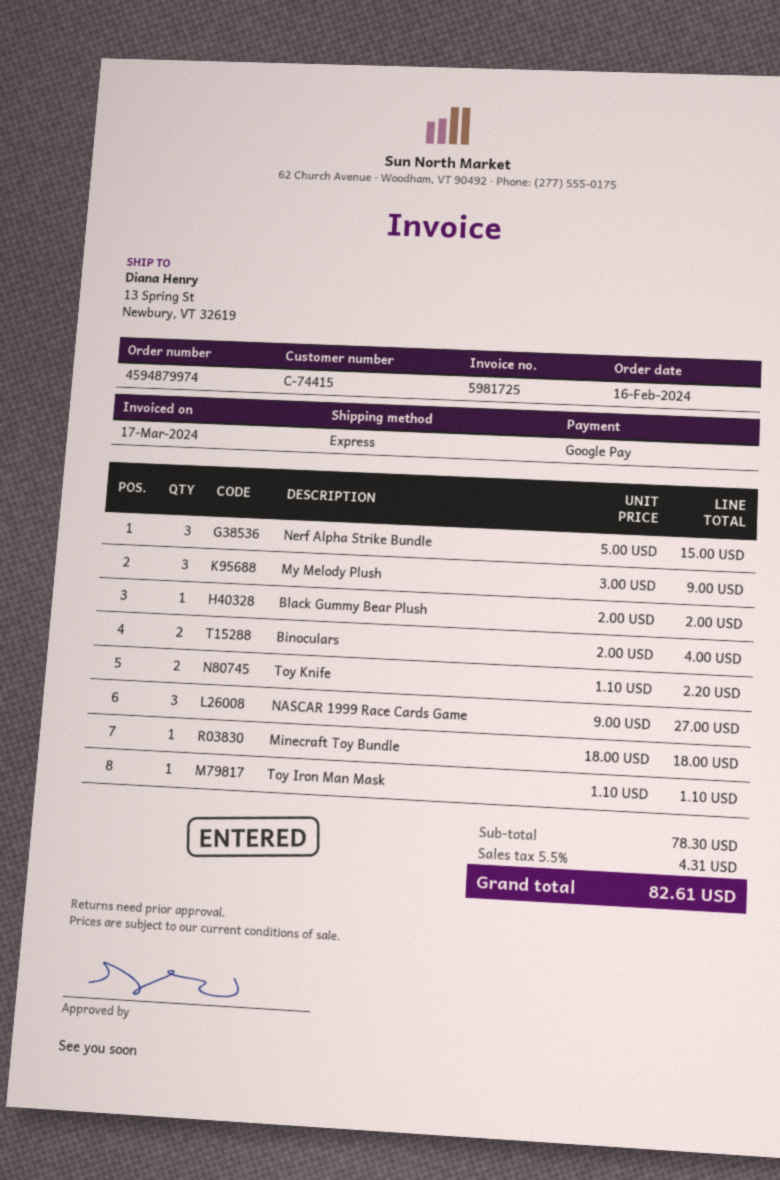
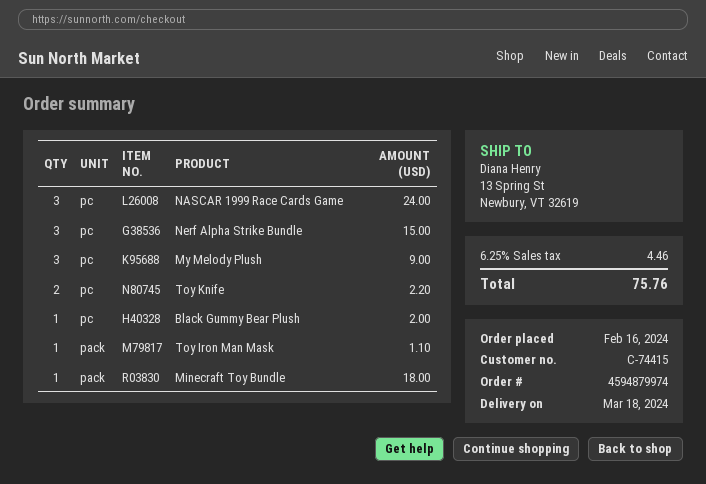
Binoculars: 2 for 4.00 -> none
NASCAR 1999 Race Cards Game: 3 for 27.00 -> 3 for 24.00
tax: 5.5% = 4.31 -> 6.25% = 4.46
total: 82.61 -> 75.76

